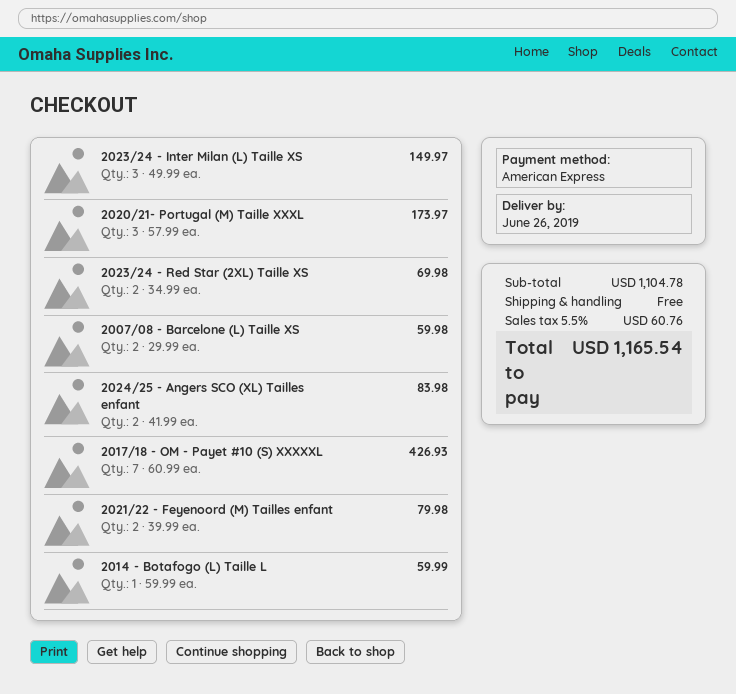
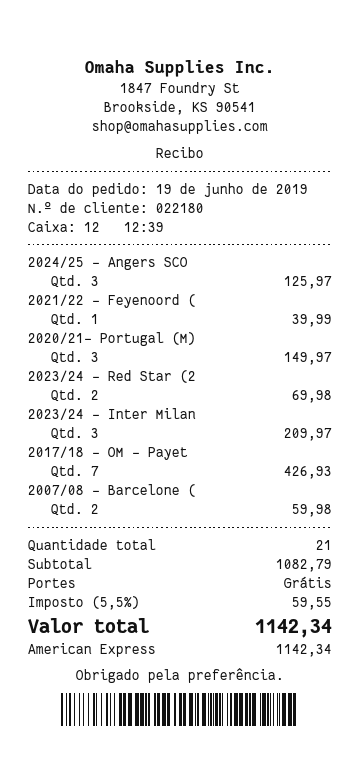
2023/24 - Inter Milan (L) Taille XS: 3 for 149.97 -> 3 for 209.97
2020/21- Portugal (M) Taille XXXL: 3 for 173.97 -> 3 for 149.97
2024/25 - Angers SCO (XL) Tailles enfant: 2 for 83.98 -> 3 for 125.97
2021/22 - Feyenoord (M) Tailles enfant: 2 for 79.98 -> 1 for 39.99
2014 - Botafogo (L) Taille L: 1 for 59.99 -> none
subtotal: 1104.78 -> 1082.79
tax: 5.5% = 60.76 -> 5.5% = 59.55
total: 1165.54 -> 1142.34

